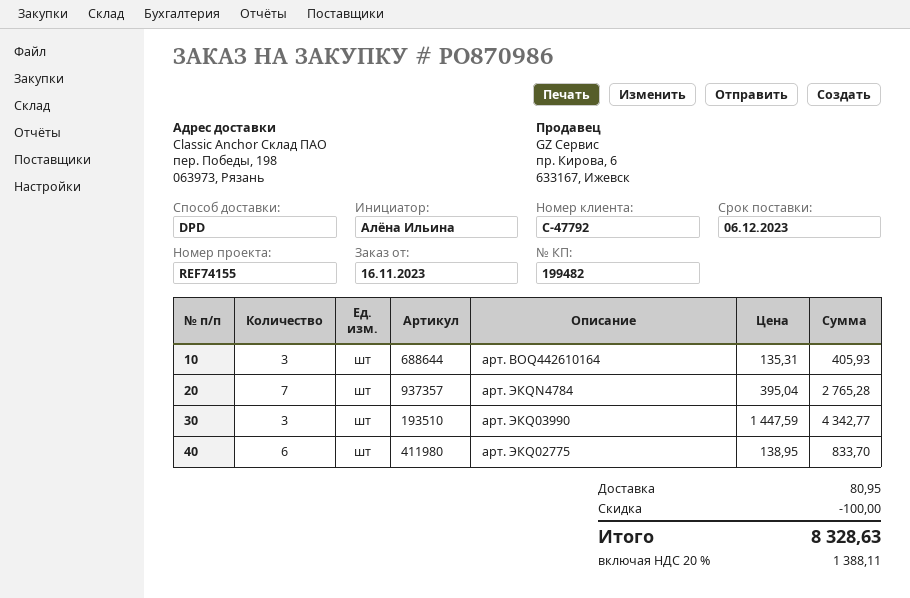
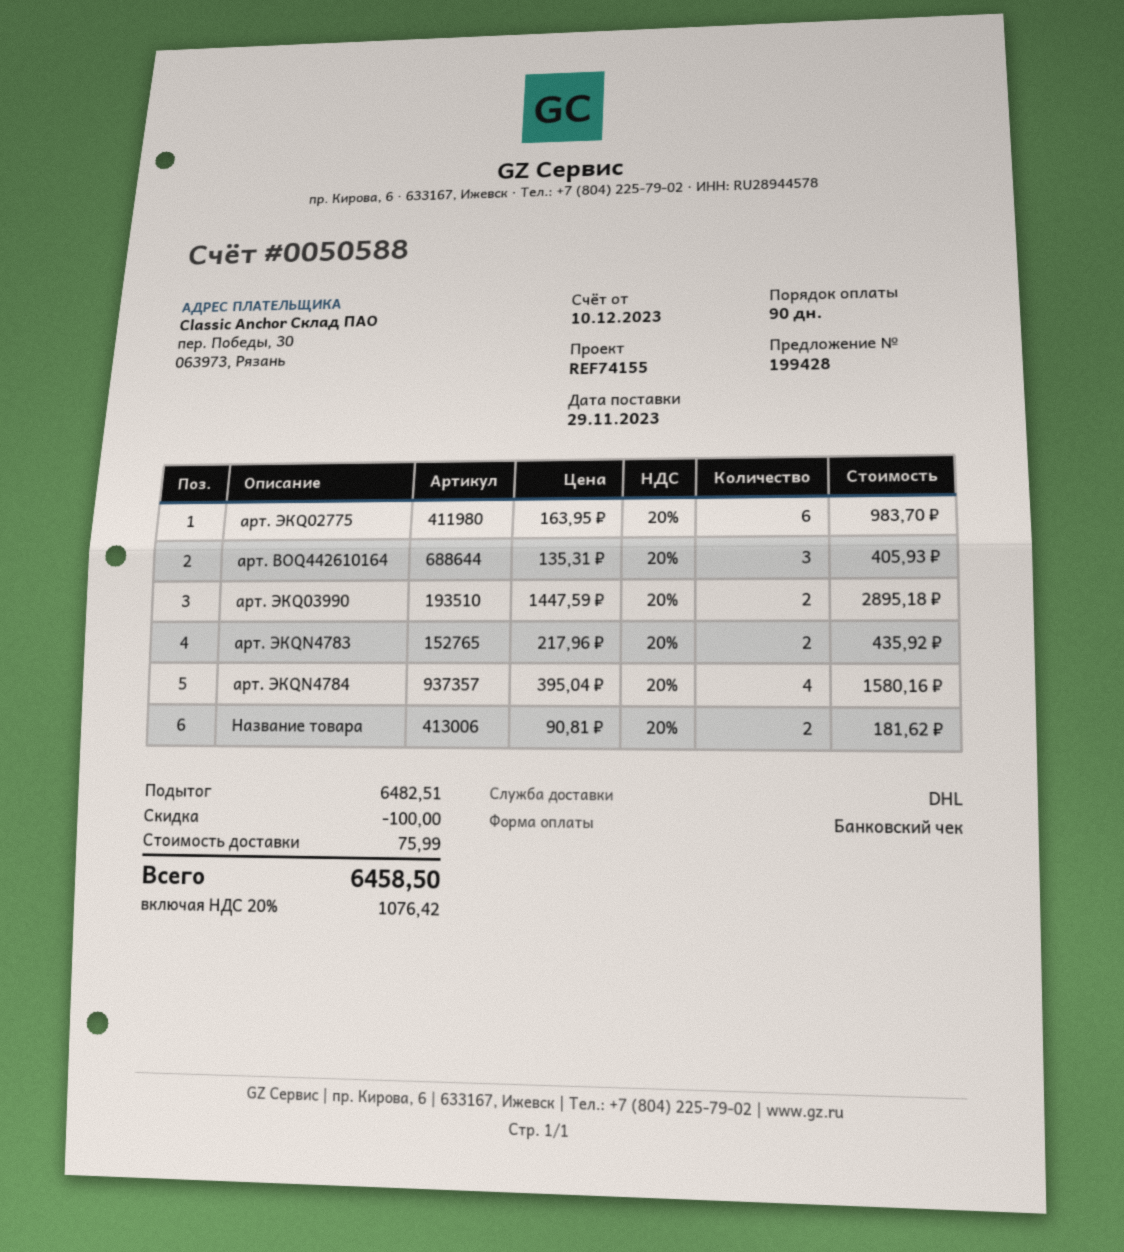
quote number: 199482 -> 199428
delivery date: 2023-12-06 -> 2023-11-29
shipping method: DPD -> DHL
арт. ЭКQN4784: 7 x 395.04 = 2765.28 -> 4 x 395.04 = 1580.16
арт. ЭКQ03990: 3 x 1447.59 = 4342.77 -> 2 x 1447.59 = 2895.18
арт. ЭКQ02775: 6 x 138.95 = 833.70 -> 6 x 163.95 = 983.70
арт. ЭКQN4783: none -> 2 x 217.96 = 435.92
Название товара: none -> 2 x 90.81 = 181.62
shipping: 80.95 -> 75.99
tax: 20% = 1388.11 -> 20% = 1076.42
total: 8328.63 -> 6458.50

